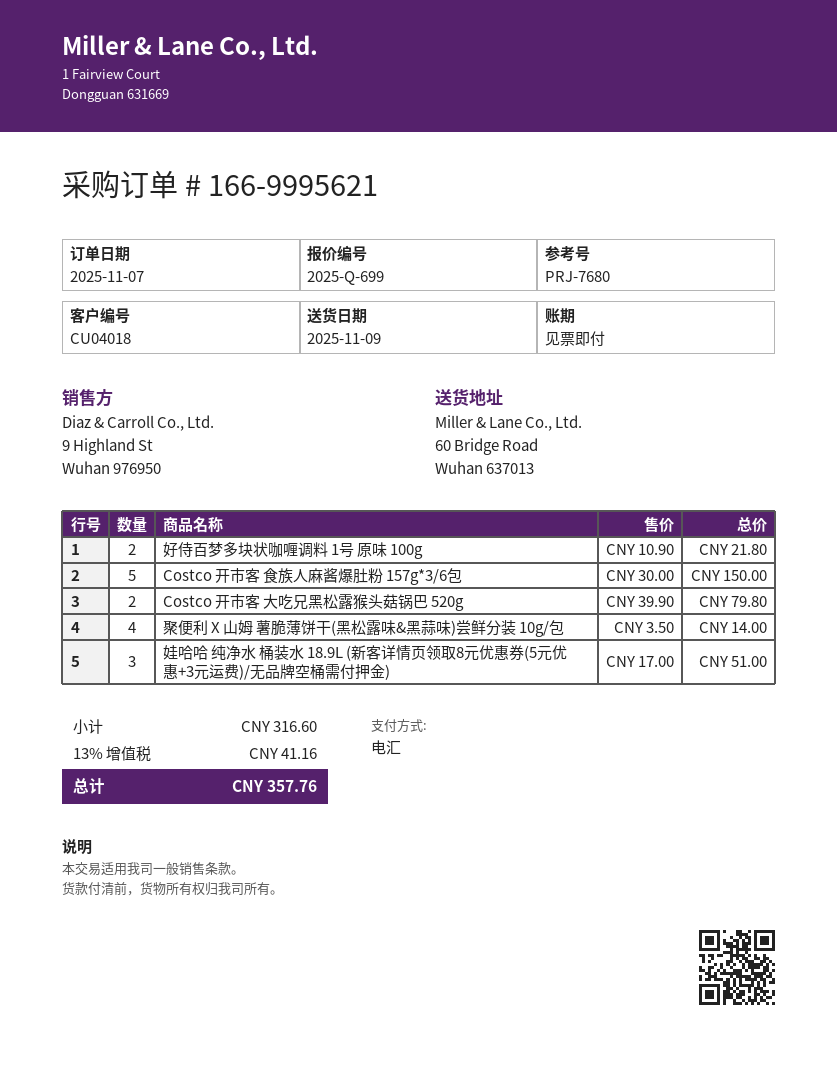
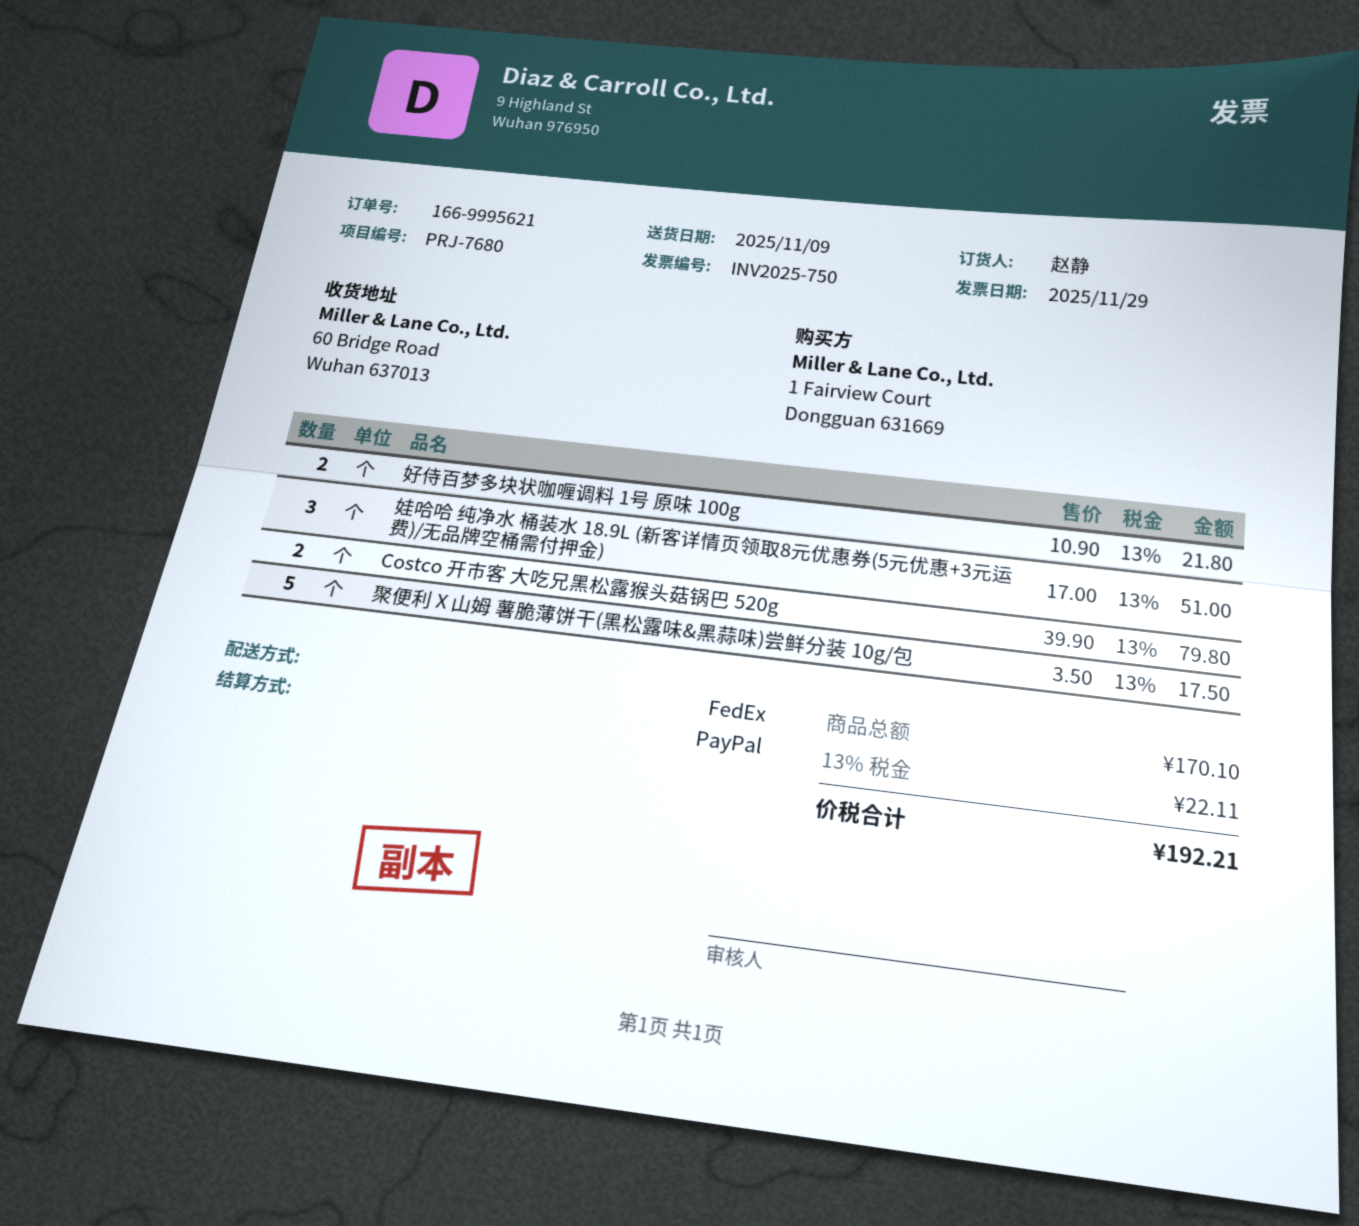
payment method: bank transfer -> PayPal
Costco 开市客 食族人麻酱爆肚粉 157g*3/6包: 5 x 30.00 = 150.00 -> none
聚便利 X 山姆 薯脆薄饼干(黑松露味&黑蒜味)尝鲜分装 10g/包: 4 x 3.50 = 14.00 -> 5 x 3.50 = 17.50
subtotal: 316.60 -> 170.10
tax: 13% = 41.16 -> 13% = 22.11
total: 357.76 -> 192.21

